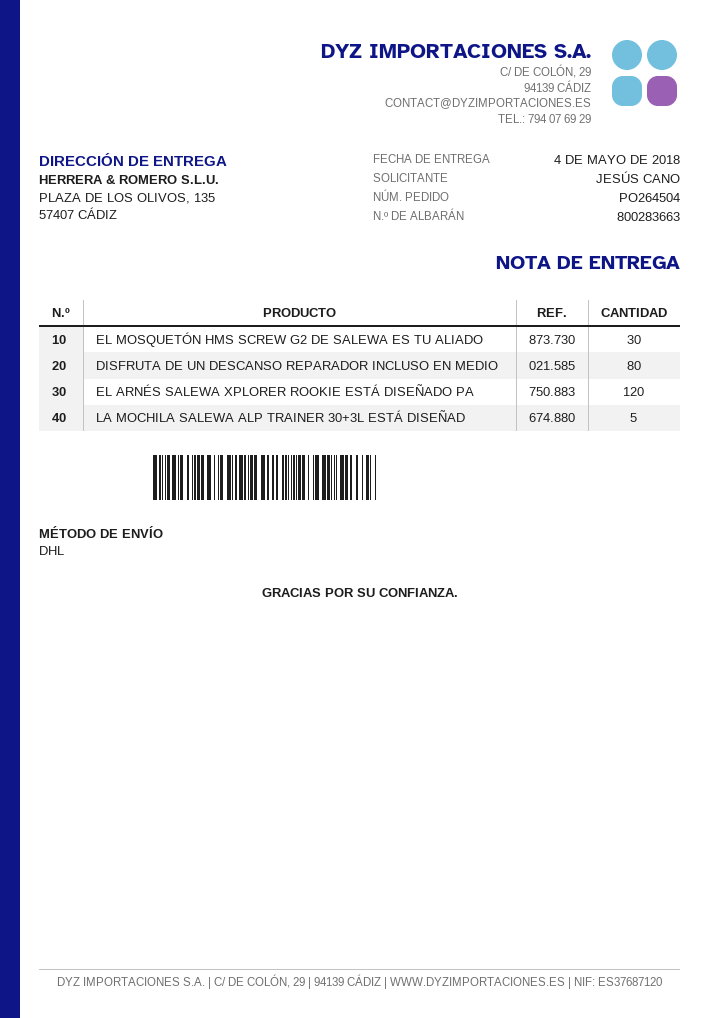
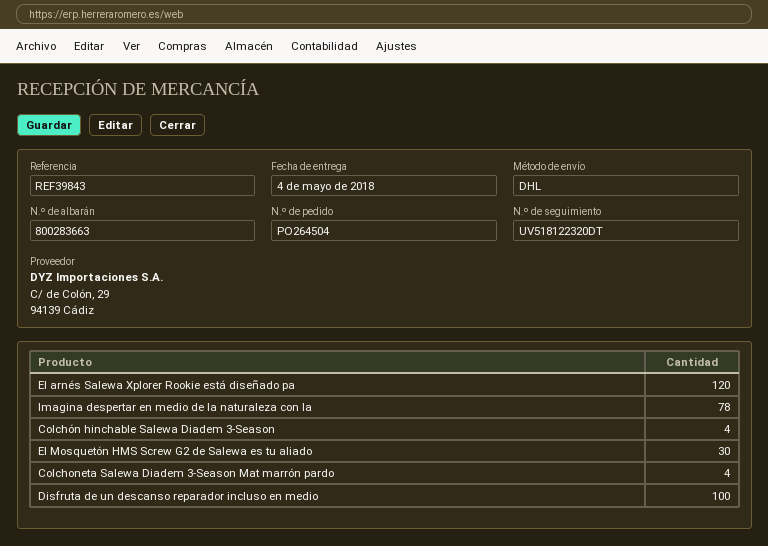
DISFRUTA DE UN DESCANSO REPARADOR INCLUSO EN MEDIO: 80 -> 100
LA MOCHILA SALEWA ALP TRAINER 30+3L ESTÁ DISEÑAD: 5 -> none
Imagina despertar en medio de la naturaleza con la: none -> 78
Colchón hinchable Salewa Diadem 3-Season: none -> 4
Colchoneta Salewa Diadem 3-Season Mat marrón pardo: none -> 4

